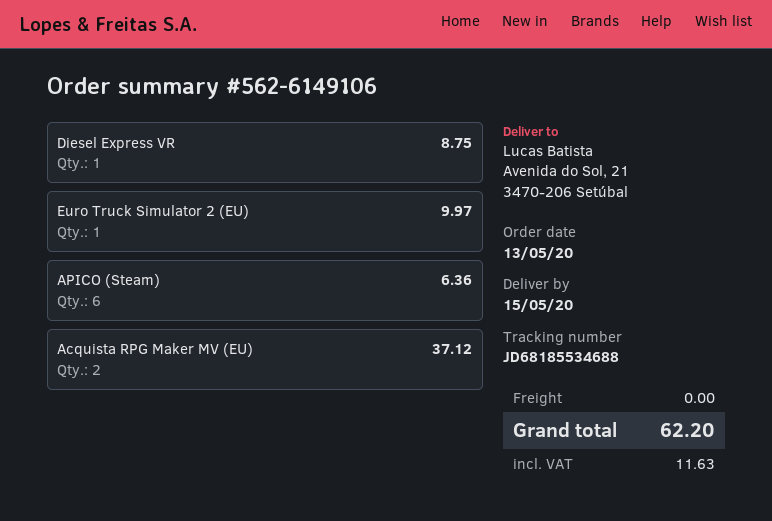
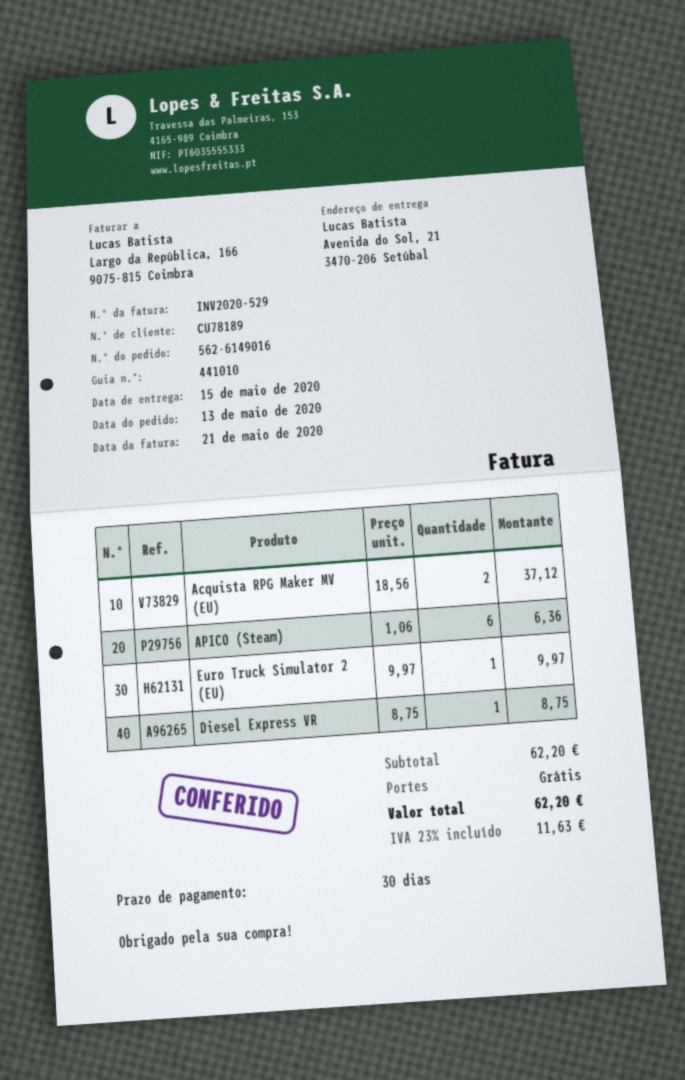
order number: 562-6149106 -> 562-6149016

